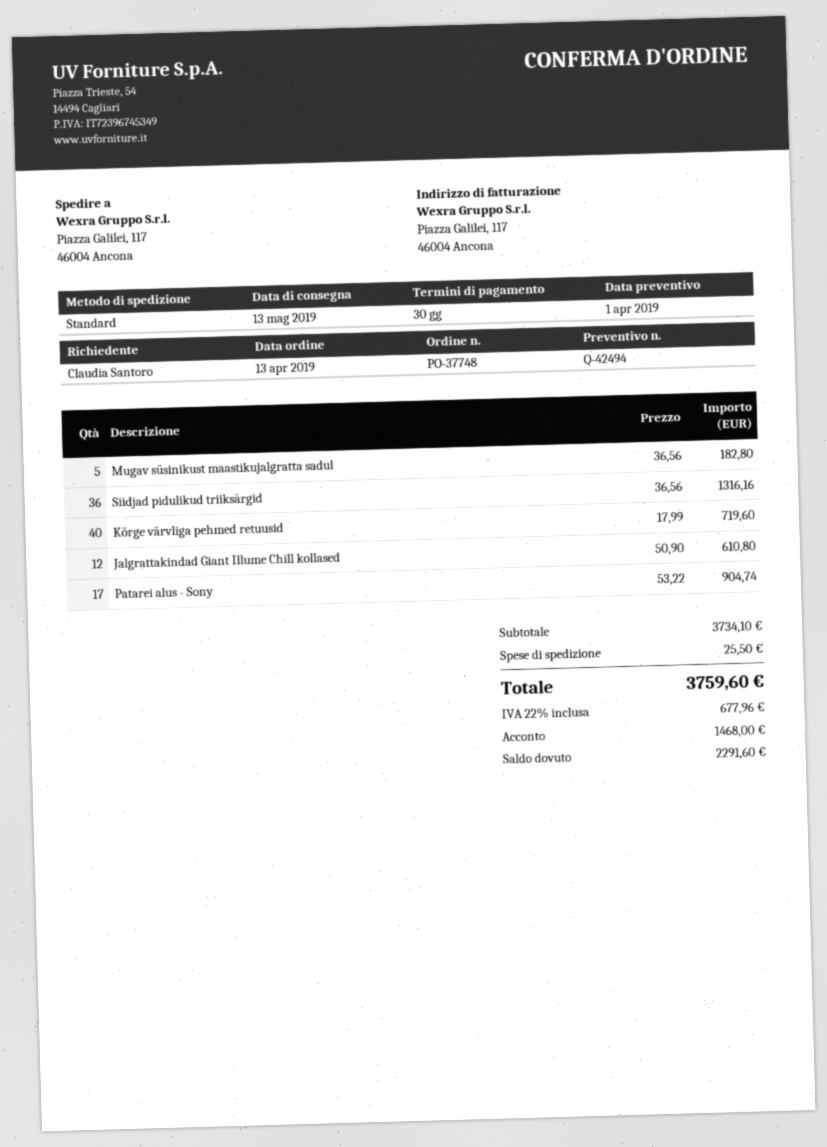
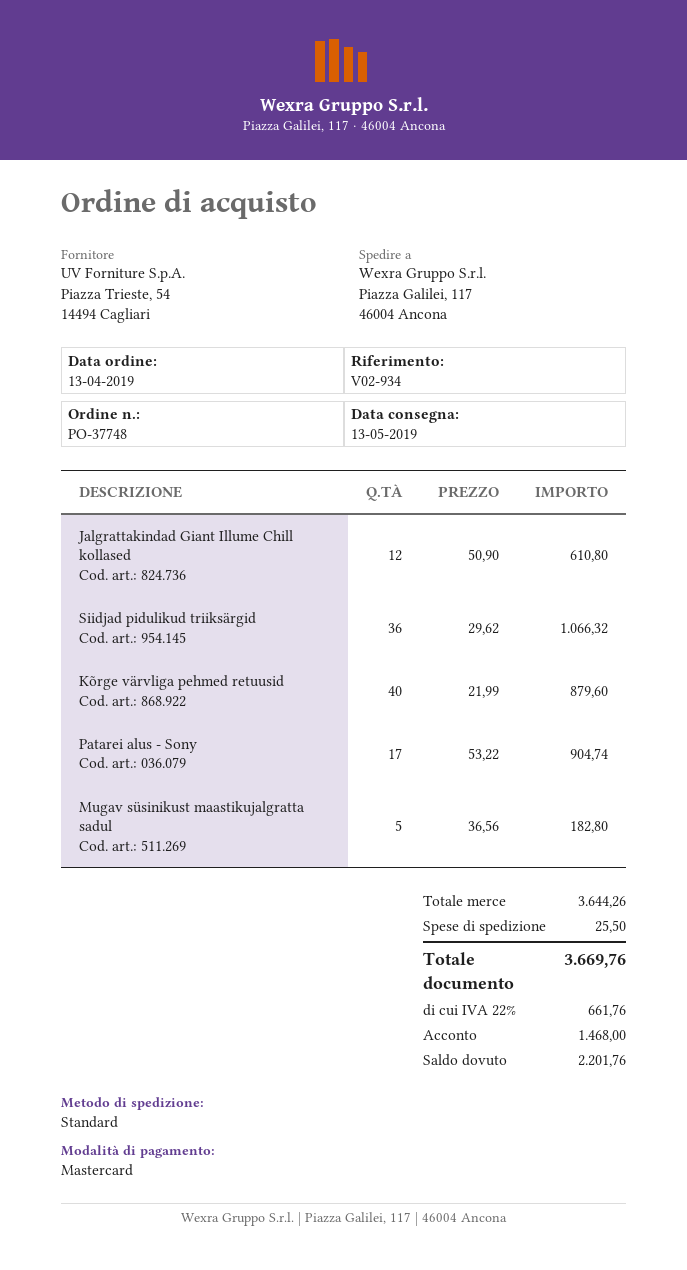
Siidjad pidulikud triiksärgid: 36 x 36.56 = 1316.16 -> 36 x 29.62 = 1066.32
Kõrge värvliga pehmed retuusid: 40 x 17.99 = 719.60 -> 40 x 21.99 = 879.60
subtotal: 3734.10 -> 3644.26
tax: 22% = 677.96 -> 22% = 661.76
total: 3759.60 -> 3669.76
balance: 2291.60 -> 2201.76

